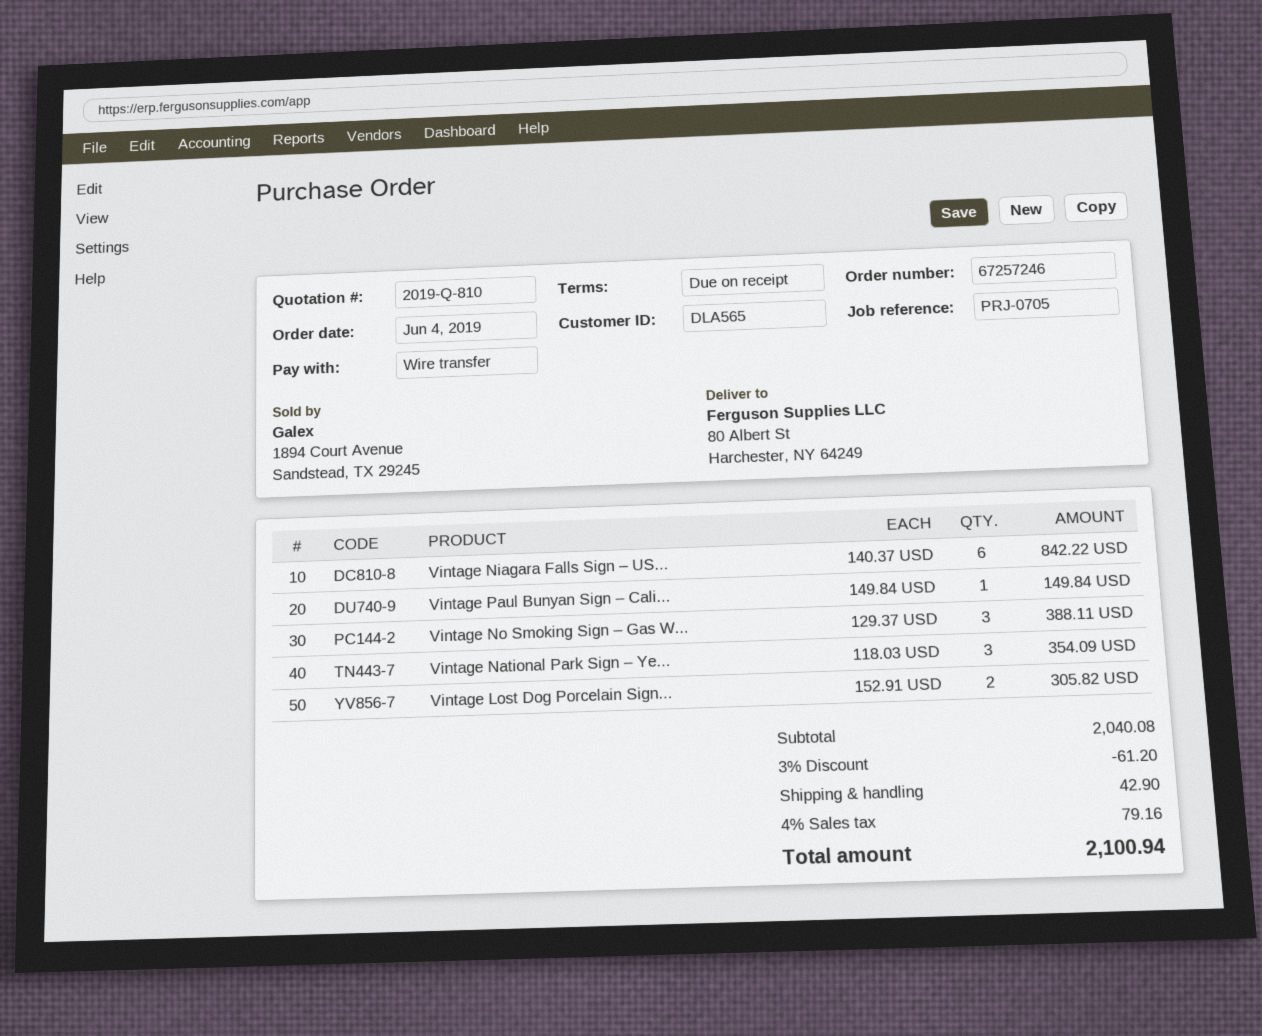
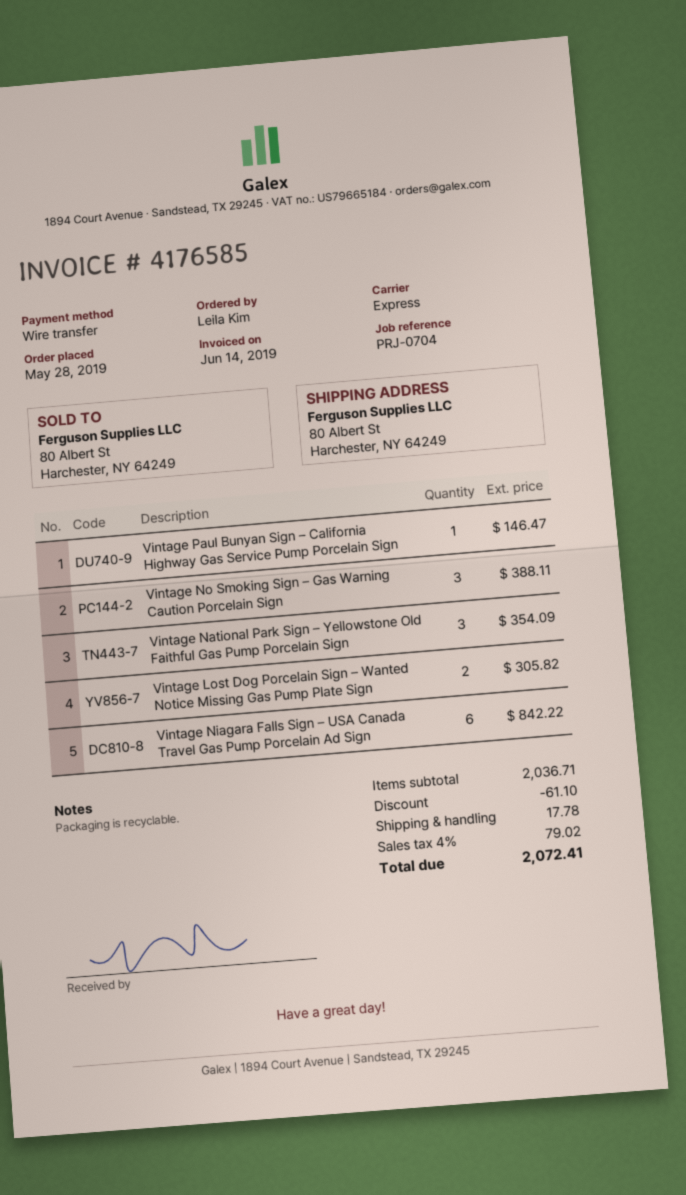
order date: 2019-06-04 -> 2019-05-28
reference: PRJ-0705 -> PRJ-0704
Vintage Paul Bunyan Sign – Cali...: 1 for 149.84 -> 1 for 146.47
subtotal: 2040.08 -> 2036.71
discount: 61.20 -> 61.10
shipping: 42.90 -> 17.78
tax: 4% = 79.16 -> 4% = 79.02
total: 2100.94 -> 2072.41

